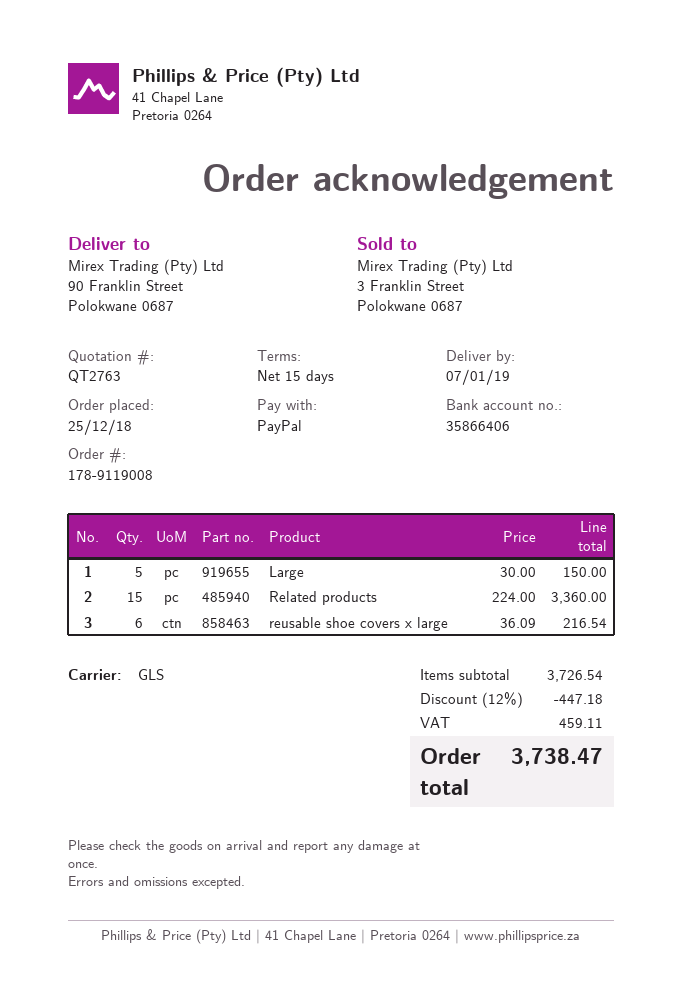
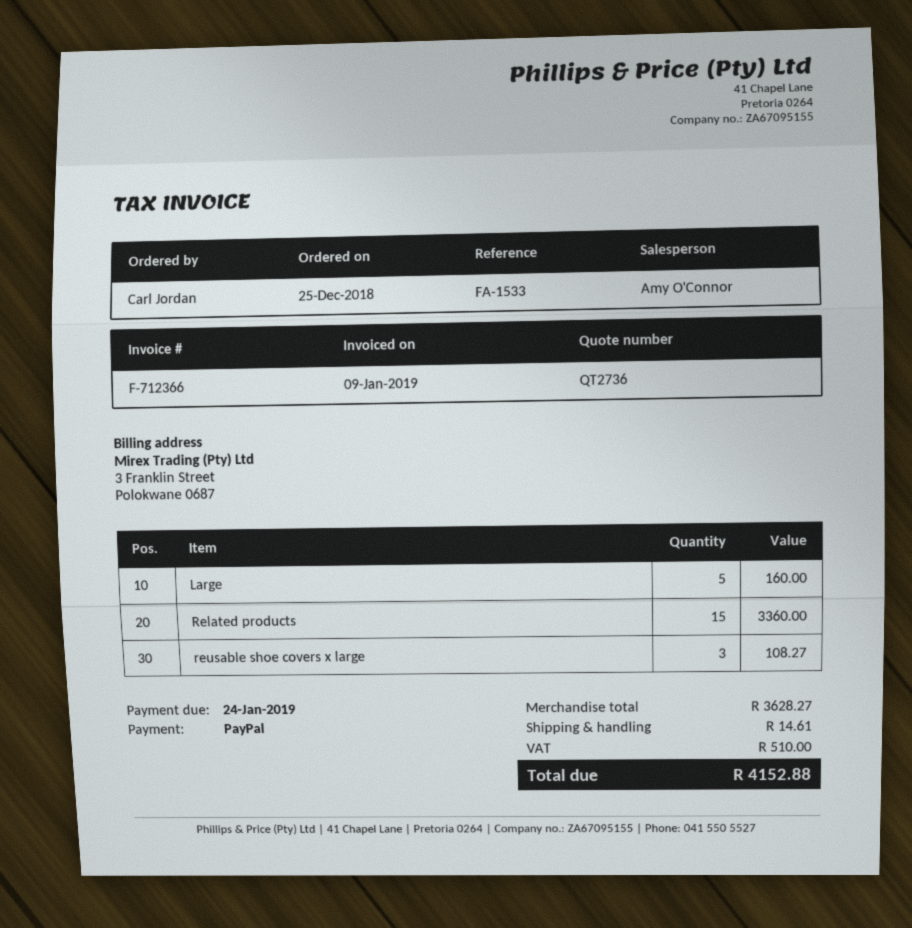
quote number: QT2763 -> QT2736
Large: 5 for 150.00 -> 5 for 160.00
reusable shoe covers x large: 6 for 216.54 -> 3 for 108.27
subtotal: 3726.54 -> 3628.27
discount: 12% = 447.18 -> none
shipping: none -> 14.61
tax: 459.11 -> 510.00
total: 3738.47 -> 4152.88

